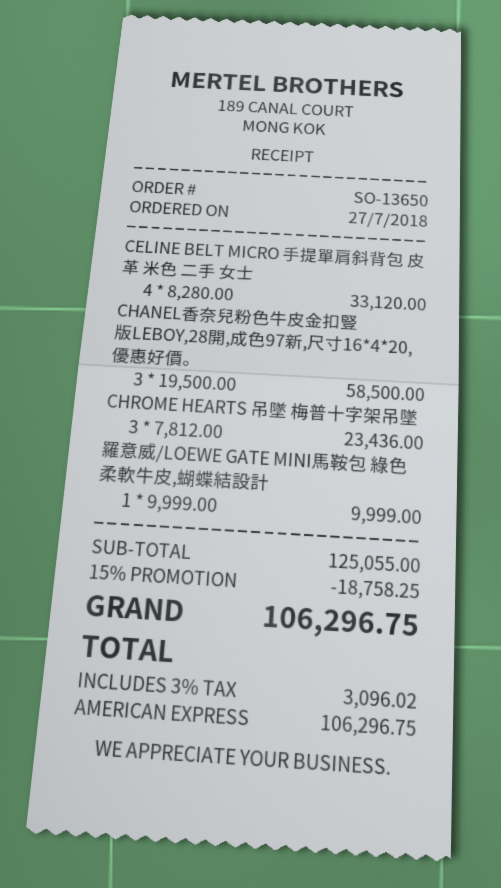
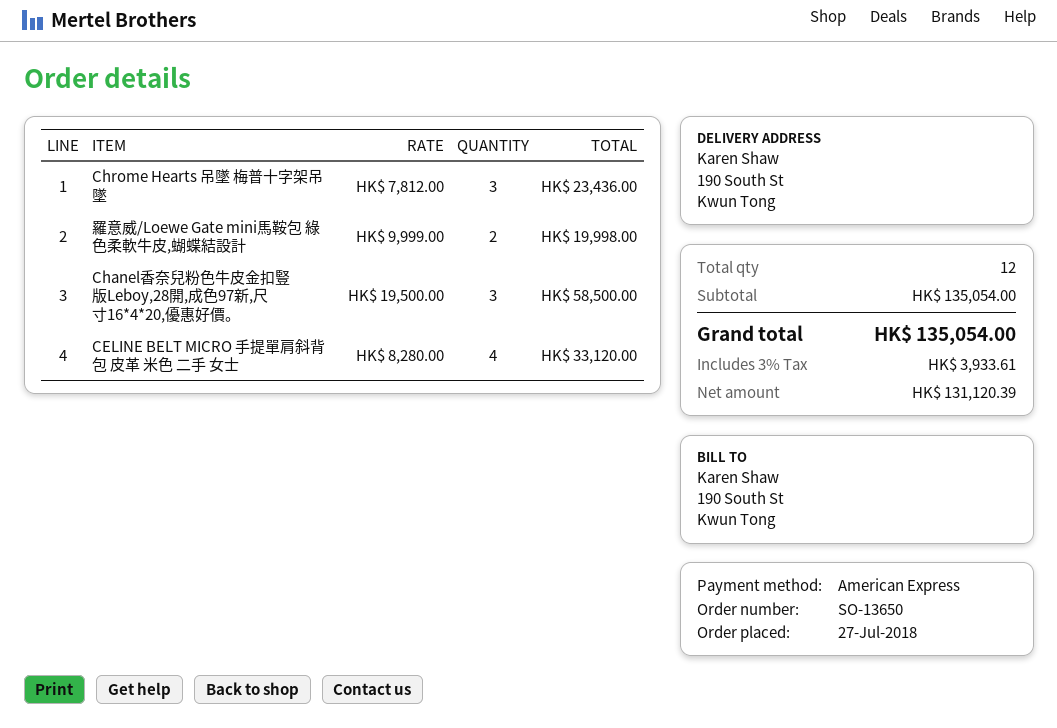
羅意威/LOEWE GATE MINI馬鞍包 綠色柔軟牛皮,蝴蝶結設計: 1 x 9999.00 = 9999.00 -> 2 x 9999.00 = 19998.00
subtotal: 125055.00 -> 135054.00
discount: 15% = 18758.25 -> none
tax: 3% = 3096.02 -> 3% = 3933.61
total: 106296.75 -> 135054.00

